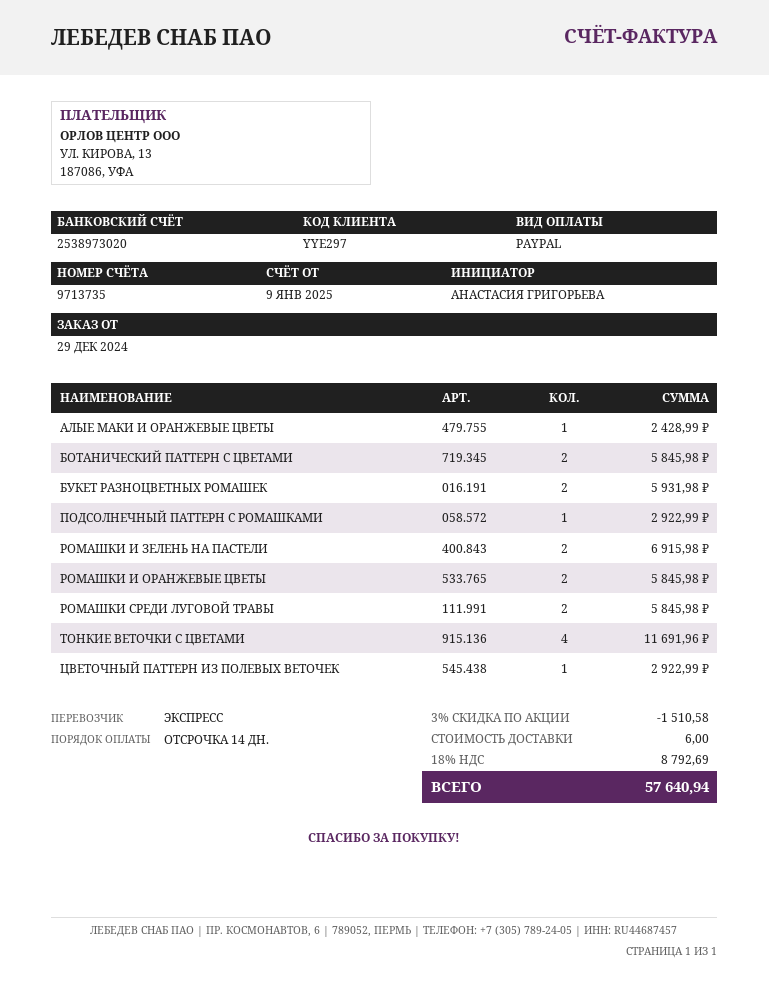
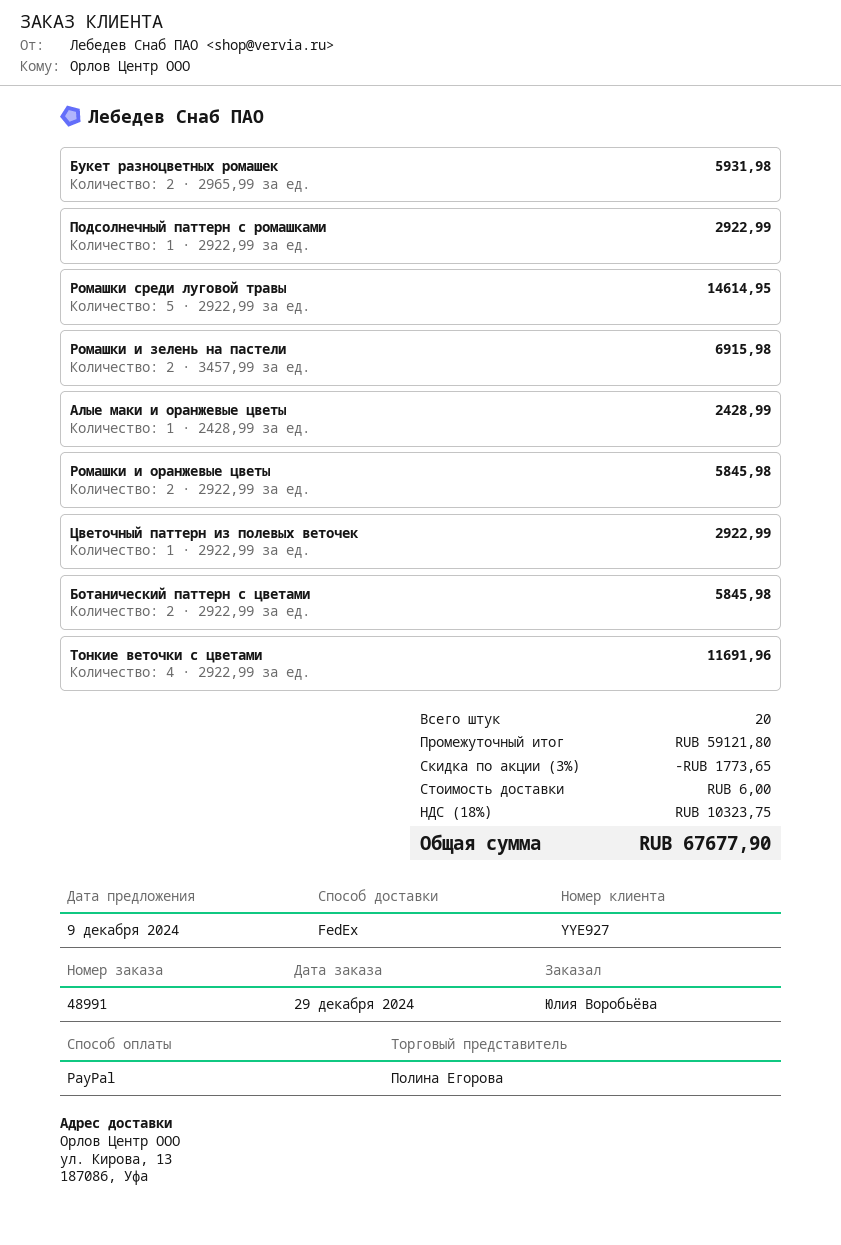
customer number: YYE297 -> YYE927
ordered by: АНАСТАСИЯ ГРИГОРЬЕВА -> Юлия Воробьёва
shipping method: express -> FedEx
РОМАШКИ СРЕДИ ЛУГОВОЙ ТРАВЫ: 2 for 5845.98 -> 5 for 14614.95
discount: 3% = 1510.58 -> 3% = 1773.65
tax: 18% = 8792.69 -> 18% = 10323.75
total: 57640.94 -> 67677.90

